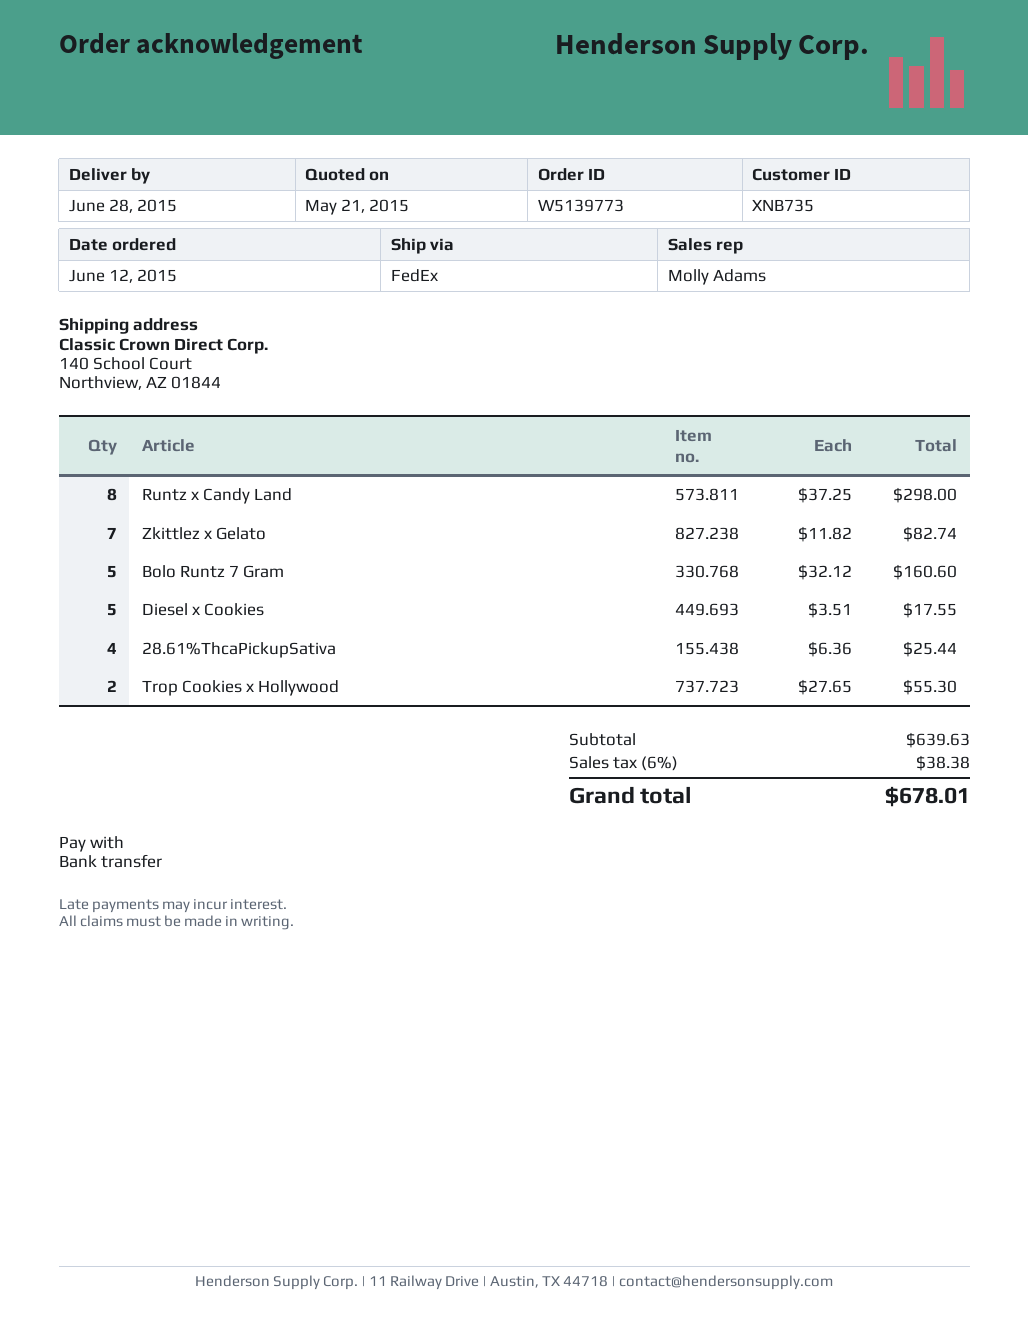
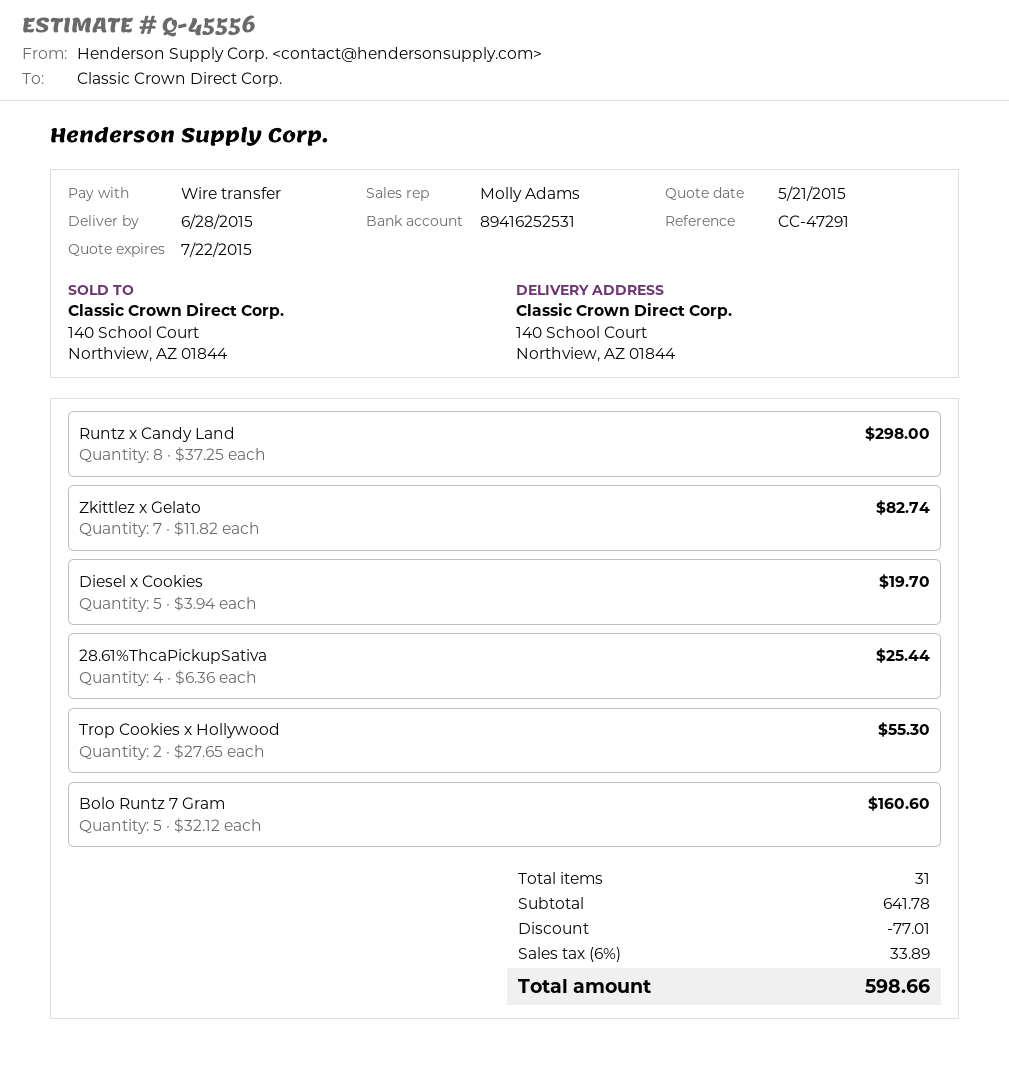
Diesel x Cookies: 5 x 3.51 = 17.55 -> 5 x 3.94 = 19.70
subtotal: 639.63 -> 641.78
discount: none -> 77.01
tax: 6% = 38.38 -> 6% = 33.89
total: 678.01 -> 598.66

